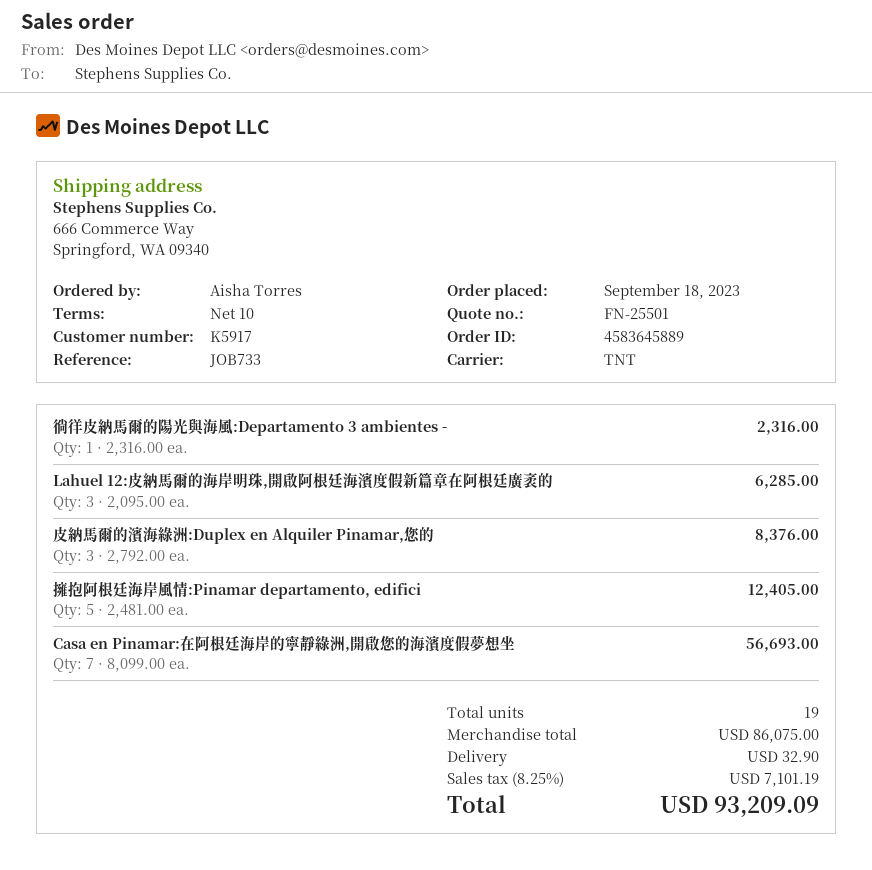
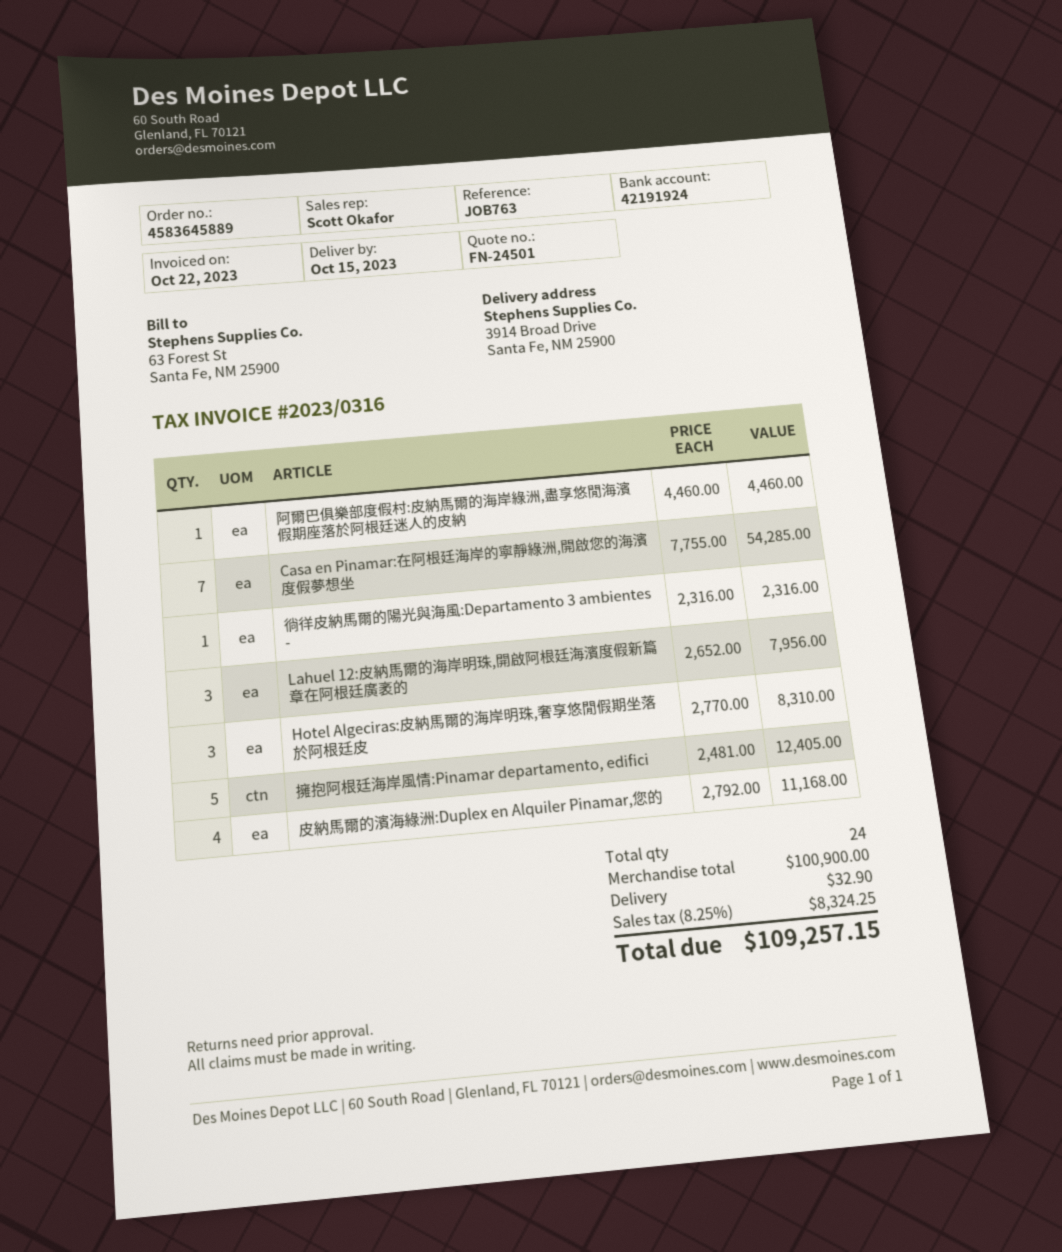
quote number: FN-25501 -> FN-24501
reference: JOB733 -> JOB763
ship to: 666 Commerce Way, Springford, WA 09340 -> 3914 Broad Drive, Santa Fe, NM 25900
Lahuel 12:皮納馬爾的海岸明珠,開啟阿根廷海濱度假新篇章在阿根廷廣袤的: 3 x 2095.00 = 6285.00 -> 3 x 2652.00 = 7956.00
皮納馬爾的濱海綠洲:Duplex en Alquiler Pinamar,您的: 3 x 2792.00 = 8376.00 -> 4 x 2792.00 = 11168.00
Casa en Pinamar:在阿根廷海岸的寧靜綠洲,開啟您的海濱度假夢想坐: 7 x 8099.00 = 56693.00 -> 7 x 7755.00 = 54285.00
阿爾巴俱樂部度假村:皮納馬爾的海岸綠洲,盡享悠閒海濱假期座落於阿根廷迷人的皮納: none -> 1 x 4460.00 = 4460.00
Hotel Algeciras:皮納馬爾的海岸明珠,奢享悠閒假期坐落於阿根廷皮: none -> 3 x 2770.00 = 8310.00
total quantity: 19 -> 24
subtotal: 86075.00 -> 100900.00
tax: 8.25% = 7101.19 -> 8.25% = 8324.25
total: 93209.09 -> 109257.15

